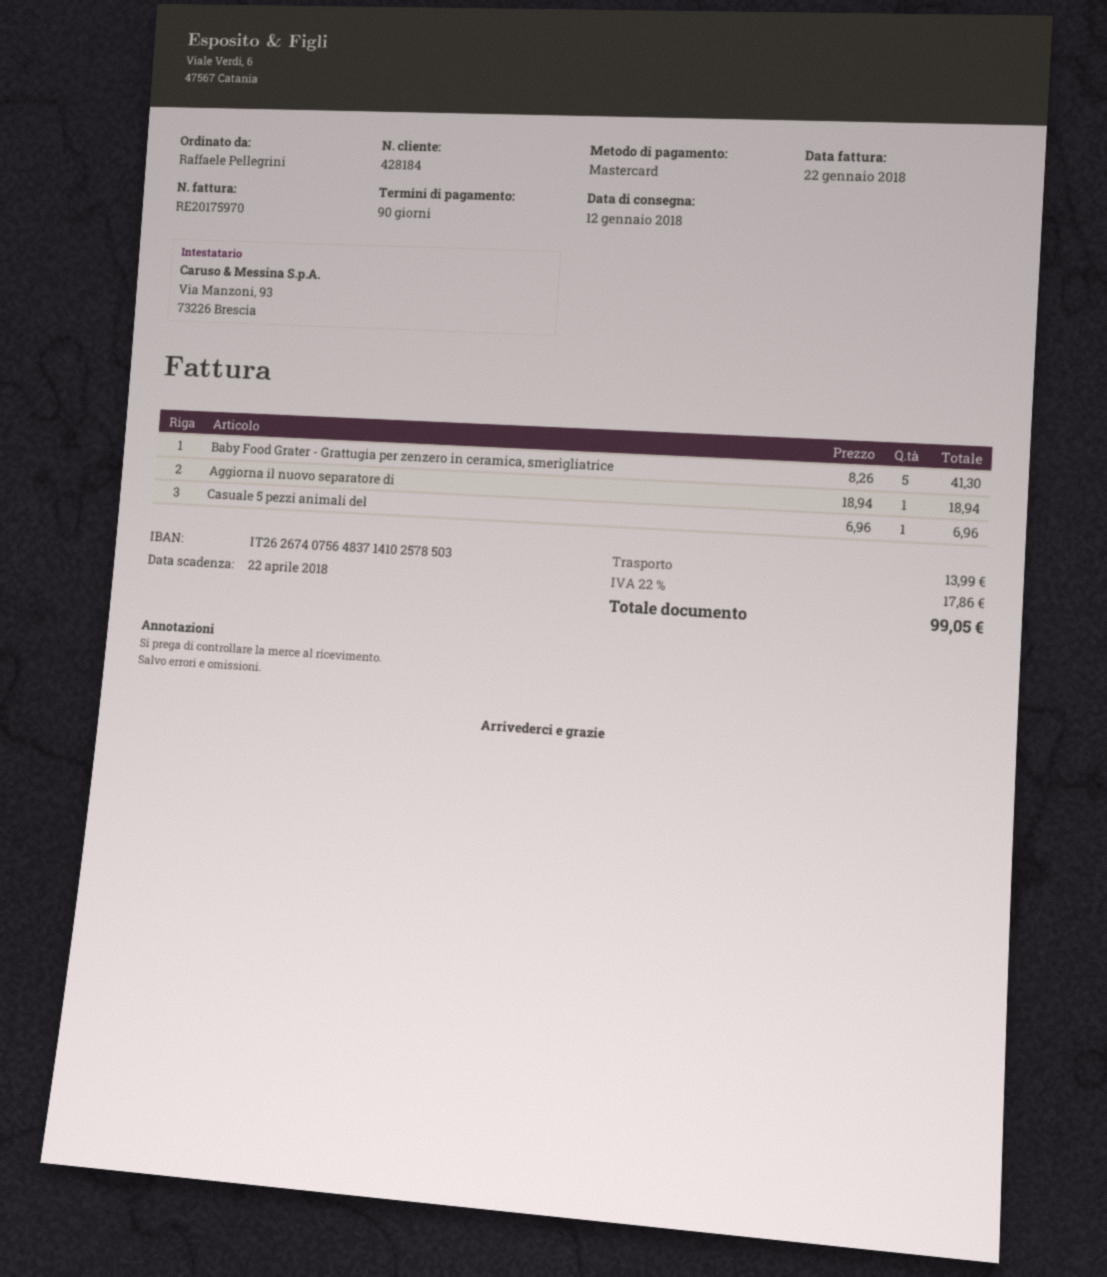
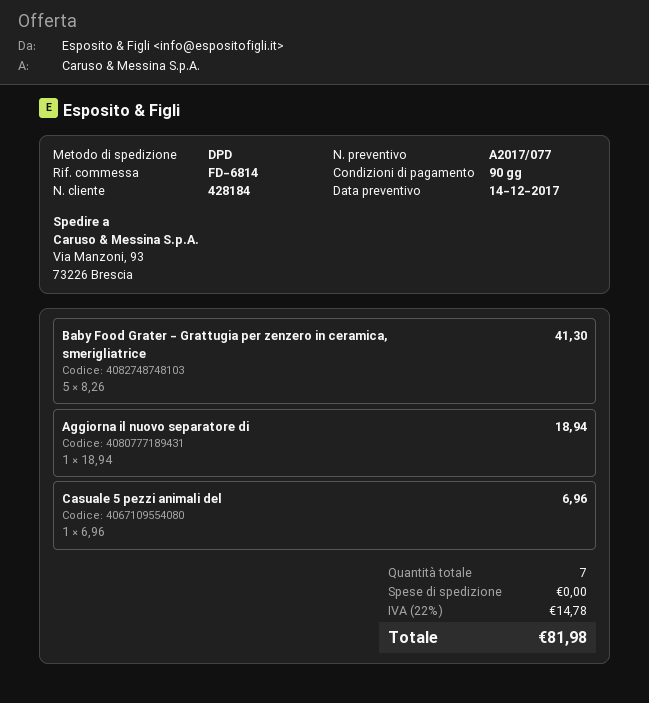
shipping: 13.99 -> 0.00
tax: 22% = 17.86 -> 22% = 14.78
total: 99.05 -> 81.98

